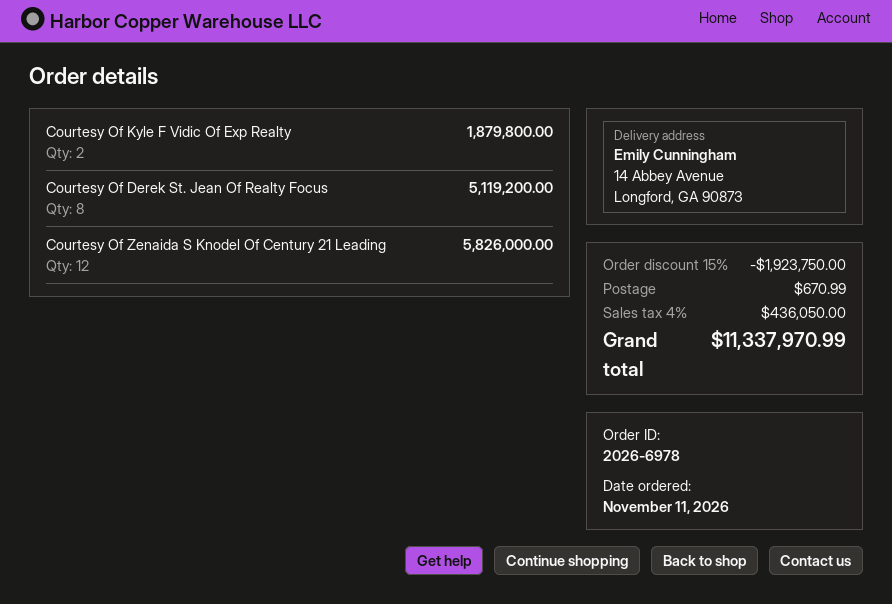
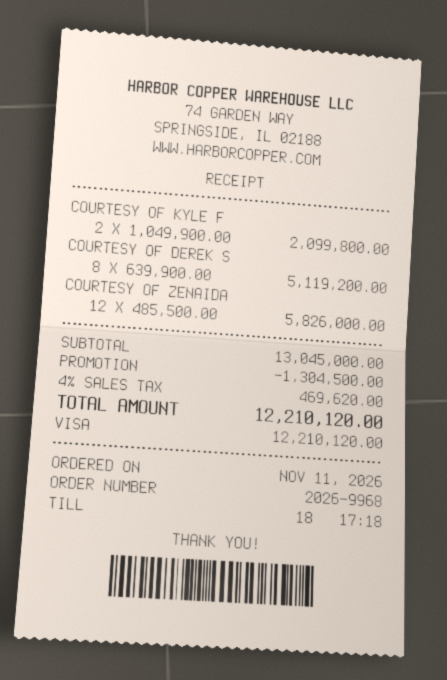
order number: 2026-6978 -> 2026-9968
Courtesy Of Kyle F Vidic Of Exp Realty: 2 for 1879800.00 -> 2 for 2099800.00
discount: 1923750.00 -> 1304500.00
shipping: 670.99 -> none
tax: 4% = 436050.00 -> 4% = 469620.00
total: 11337970.99 -> 12210120.00

